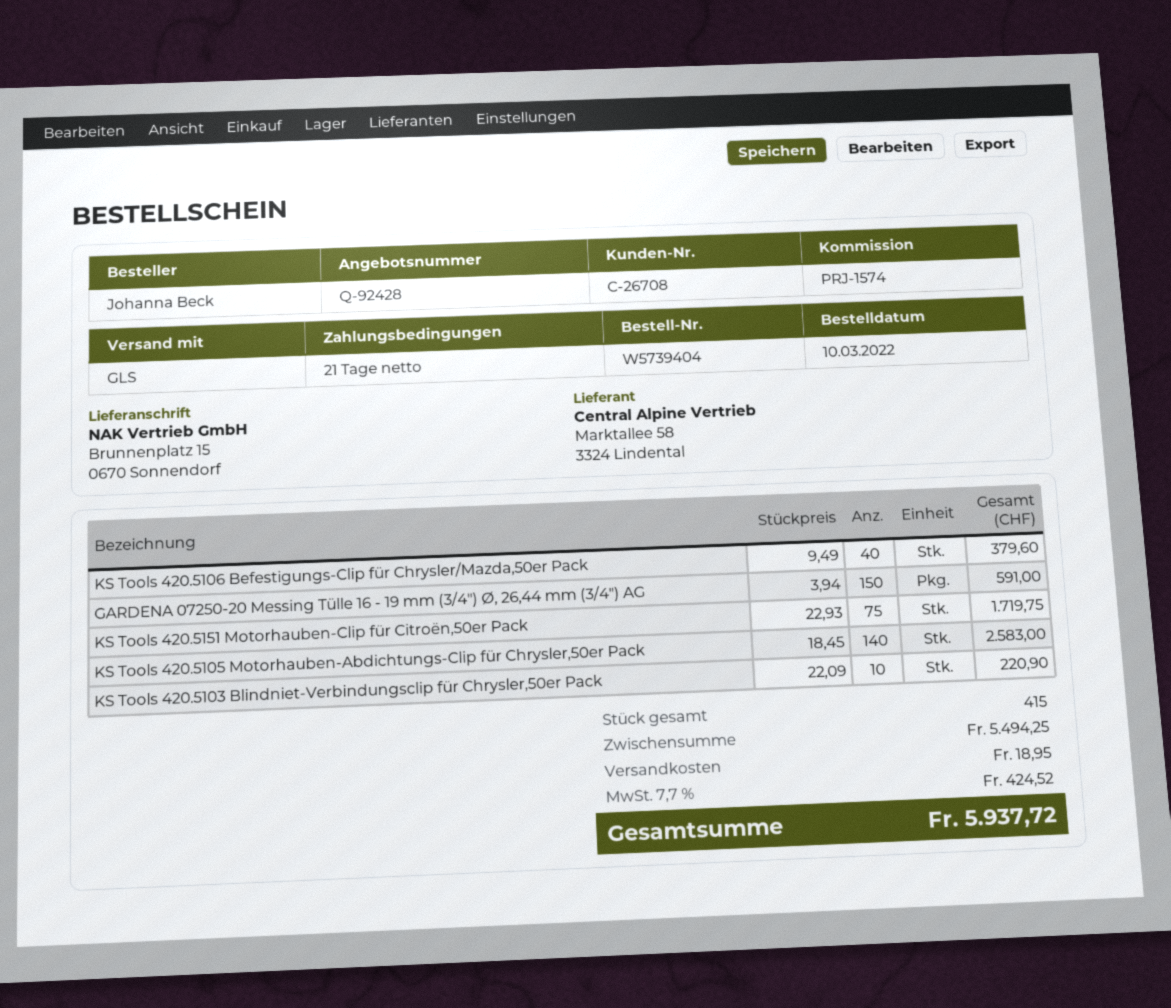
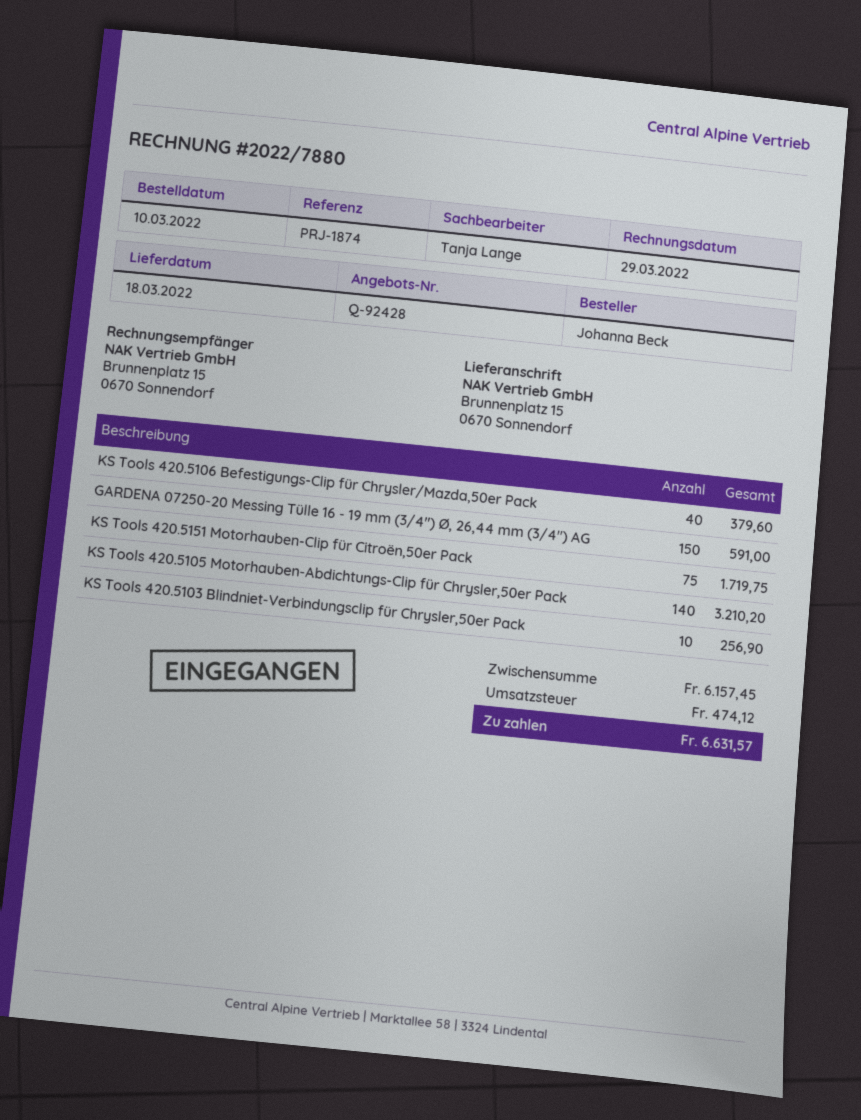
reference: PRJ-1574 -> PRJ-1874
KS Tools 420.5105 Motorhauben-Abdichtungs-Clip für Chrysler,50er Pack: 140 for 2583.00 -> 140 for 3210.20
KS Tools 420.5103 Blindniet-Verbindungsclip für Chrysler,50er Pack: 10 for 220.90 -> 10 for 256.90
subtotal: 5494.25 -> 6157.45
shipping: 18.95 -> none
tax: 424.52 -> 474.12
total: 5937.72 -> 6631.57

